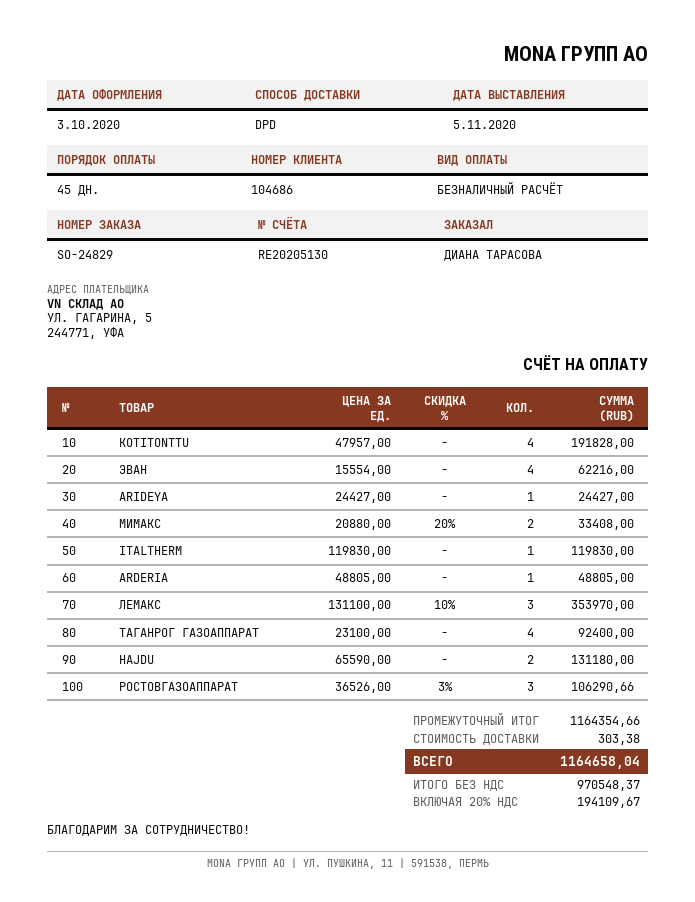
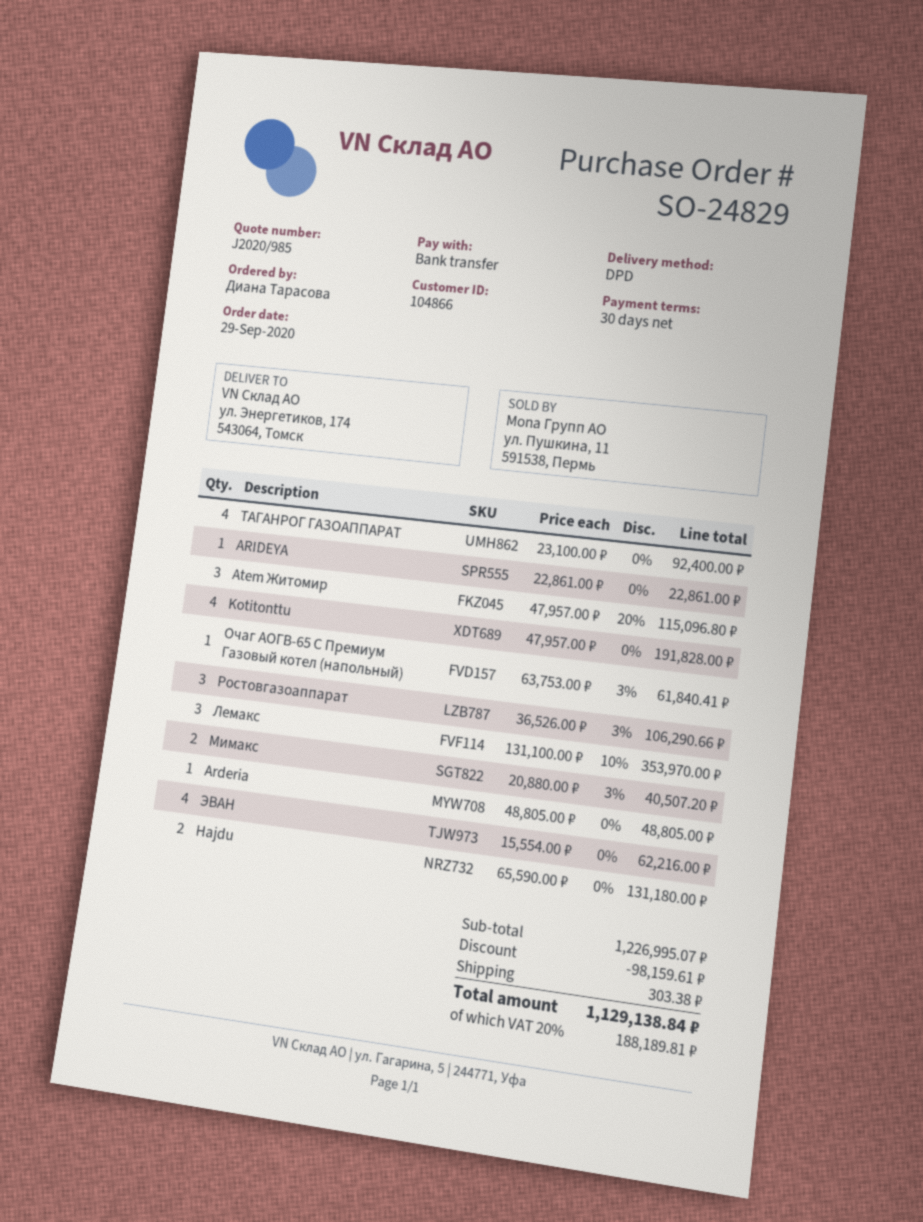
order date: 2020-10-03 -> 2020-09-29
payment terms: 45 days -> 30 days
customer number: 104686 -> 104866
ARIDEYA: 1 x 24427.00 = 24427.00 -> 1 x 22861.00 = 22861.00
МИМАКС: 2 x 20880.00 - 20% = 33408.00 -> 2 x 20880.00 - 3% = 40507.20
ITALTHERM: 1 x 119830.00 = 119830.00 -> none
Atem Житомир: none -> 3 x 47957.00 - 20% = 115096.80
Очаг АОГВ-65 C Премиум Газовый котел (напольный): none -> 1 x 63753.00 - 3% = 61840.41
subtotal: 1164354.66 -> 1226995.07
discount: none -> 98159.61
tax: 20% = 194109.67 -> 20% = 188189.81
total: 1164658.04 -> 1129138.84

